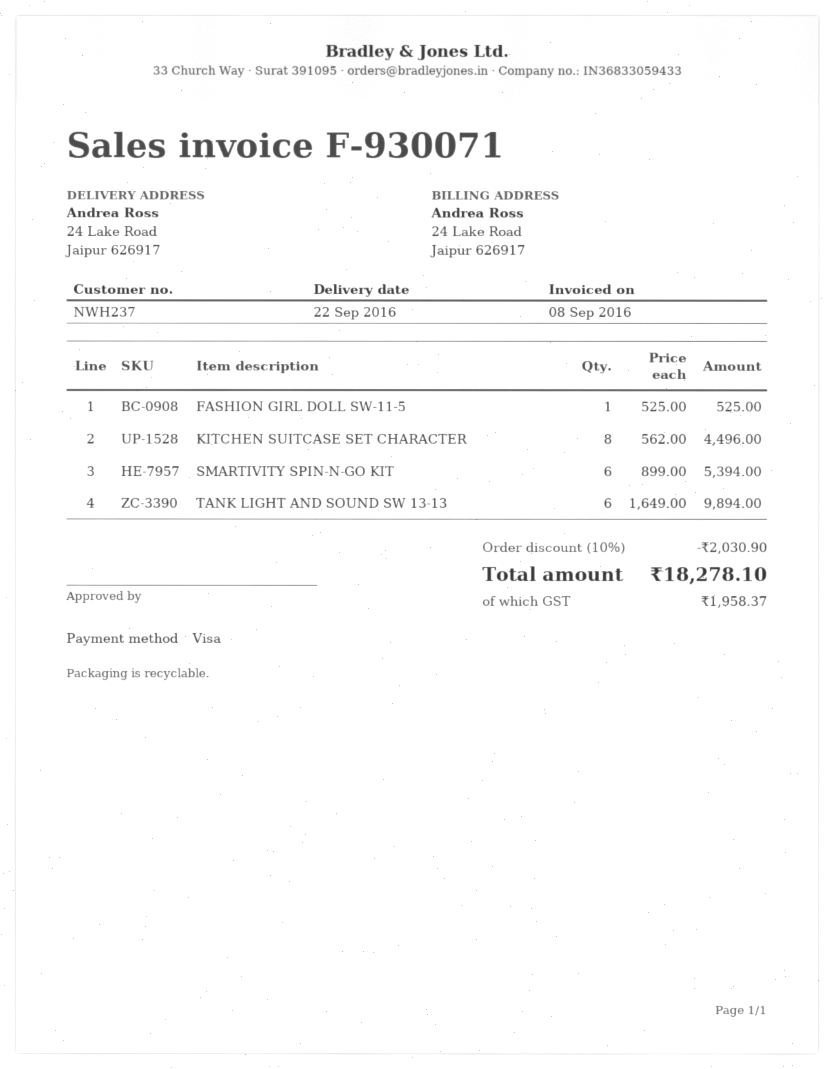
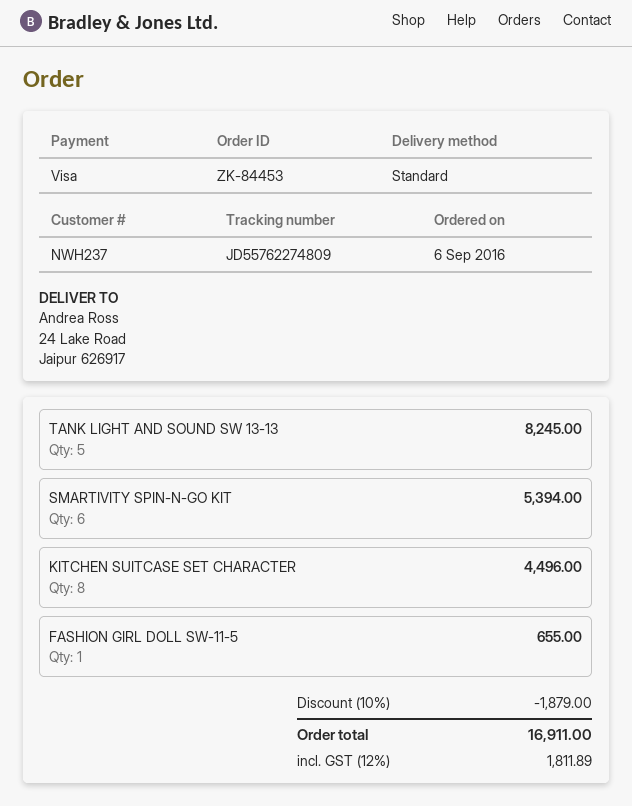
FASHION GIRL DOLL SW-11-5: 1 for 525.00 -> 1 for 655.00
TANK LIGHT AND SOUND SW 13-13: 6 for 9894.00 -> 5 for 8245.00
discount: 10% = 2030.90 -> 10% = 1879.00
tax: 1958.37 -> 1811.89
total: 18278.10 -> 16911.00

